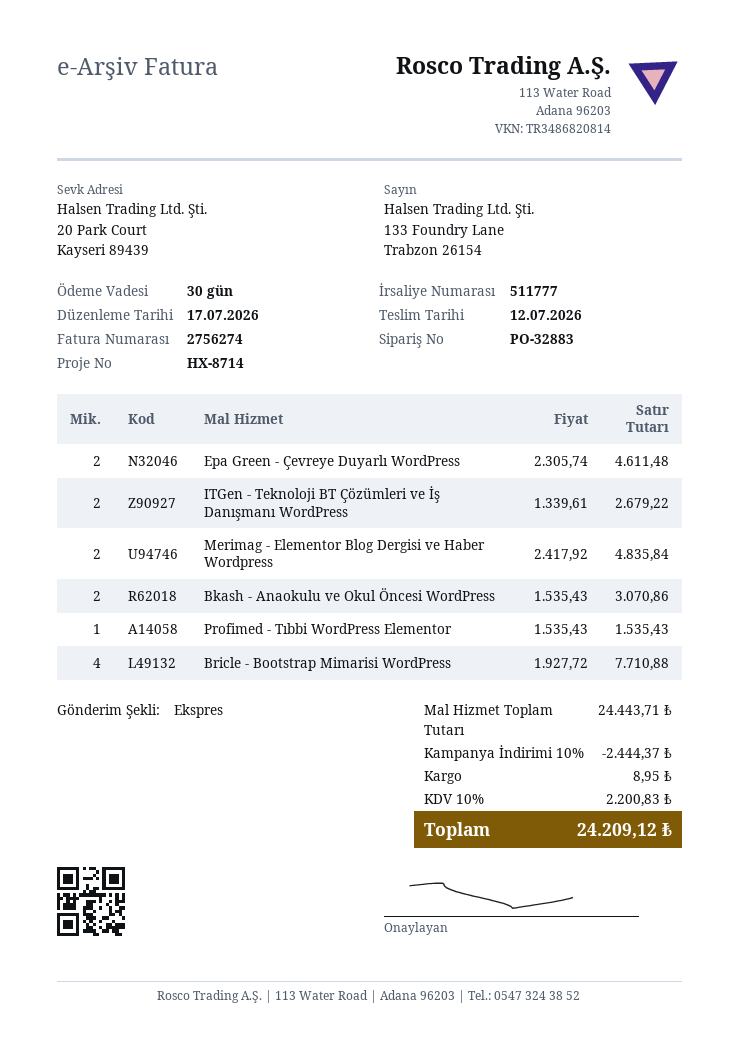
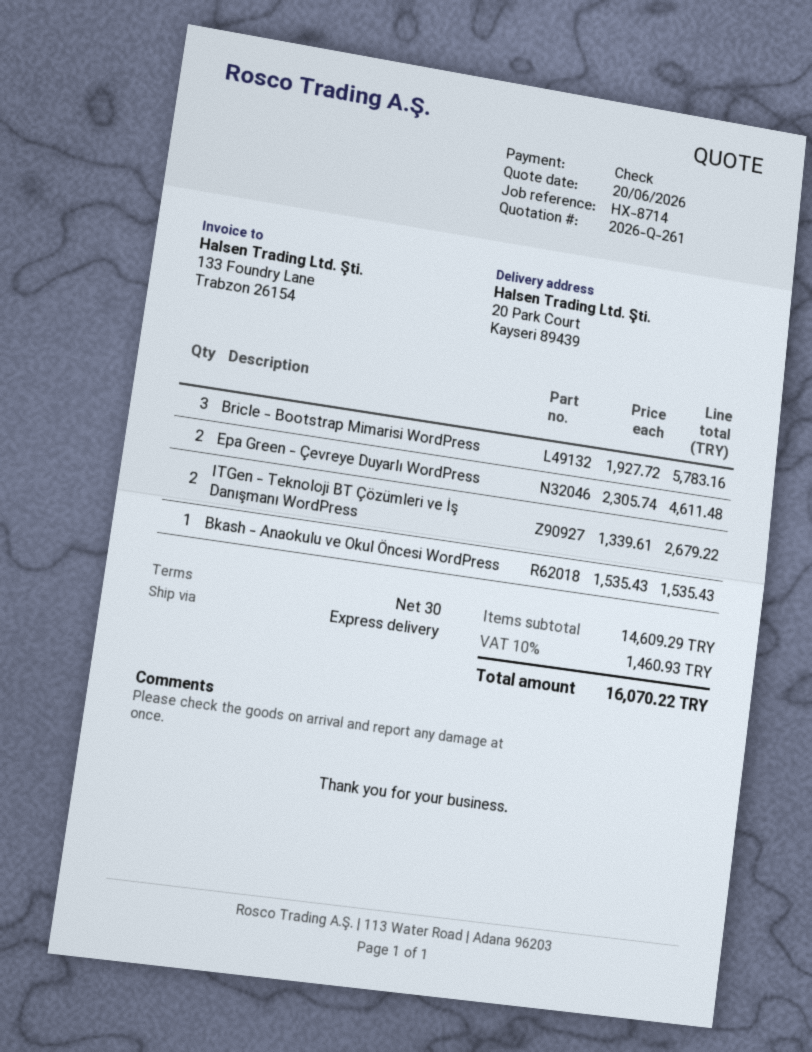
Merimag - Elementor Blog Dergisi ve Haber Wordpress: 2 x 2417.92 = 4835.84 -> none
Bkash - Anaokulu ve Okul Öncesi WordPress: 2 x 1535.43 = 3070.86 -> 1 x 1535.43 = 1535.43
Profimed - Tıbbi WordPress Elementor: 1 x 1535.43 = 1535.43 -> none
Bricle - Bootstrap Mimarisi WordPress: 4 x 1927.72 = 7710.88 -> 3 x 1927.72 = 5783.16
subtotal: 24443.71 -> 14609.29
discount: 10% = 2444.37 -> none
shipping: 8.95 -> none
tax: 10% = 2200.83 -> 10% = 1460.93
total: 24209.12 -> 16070.22

